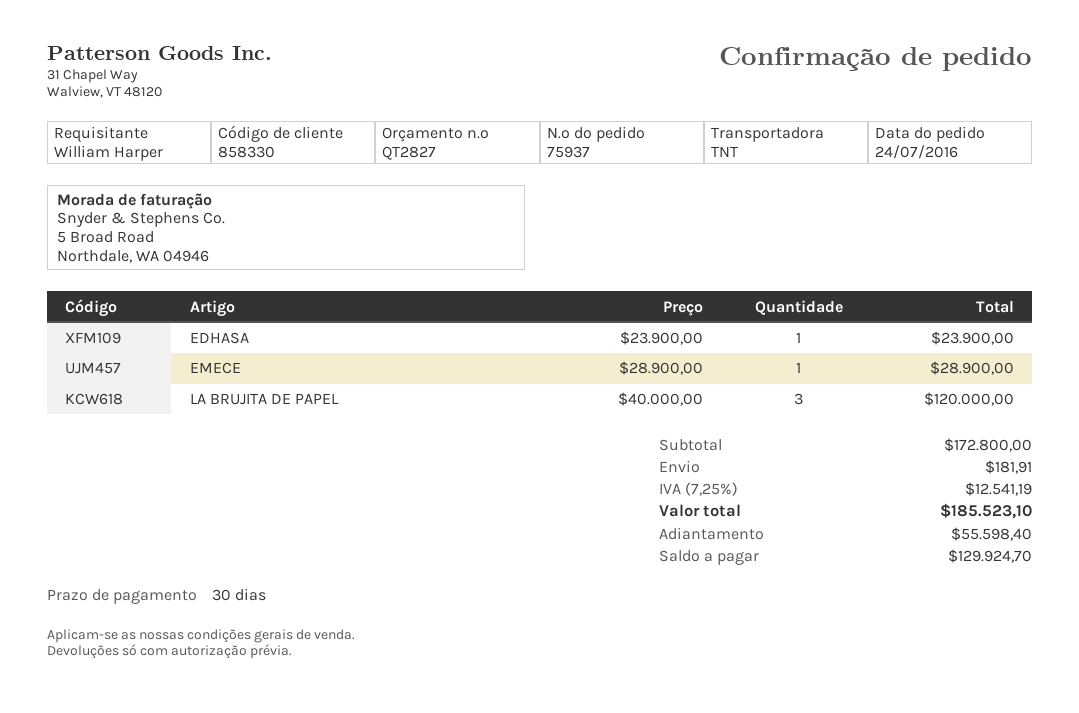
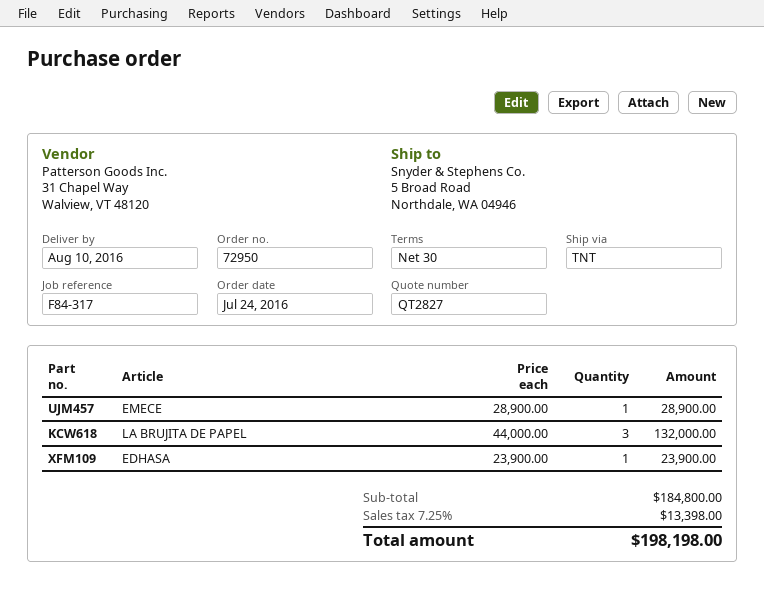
order number: 75937 -> 72950
LA BRUJITA DE PAPEL: 3 x 40000.00 = 120000.00 -> 3 x 44000.00 = 132000.00
subtotal: 172800.00 -> 184800.00
shipping: 181.91 -> none
tax: 7.25% = 12541.19 -> 7.25% = 13398.00
total: 185523.10 -> 198198.00

